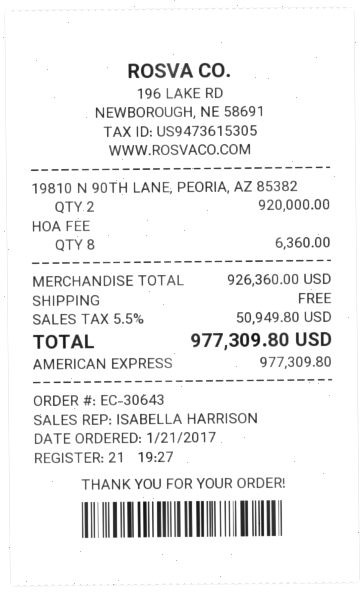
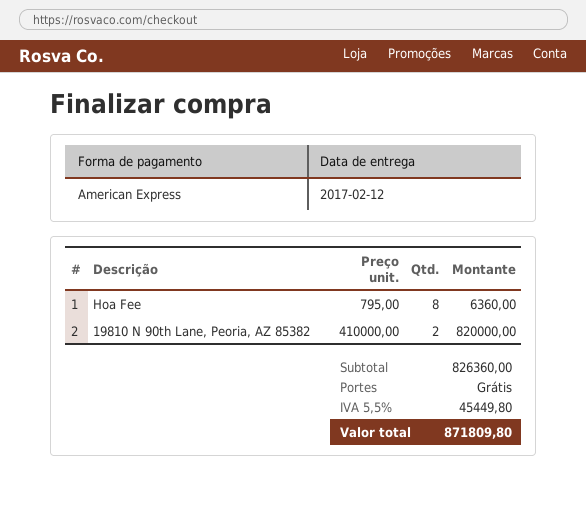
19810 N 90TH LANE, PEORIA, AZ 85382: 2 for 920000.00 -> 2 for 820000.00
subtotal: 926360.00 -> 826360.00
tax: 5.5% = 50949.80 -> 5.5% = 45449.80
total: 977309.80 -> 871809.80

